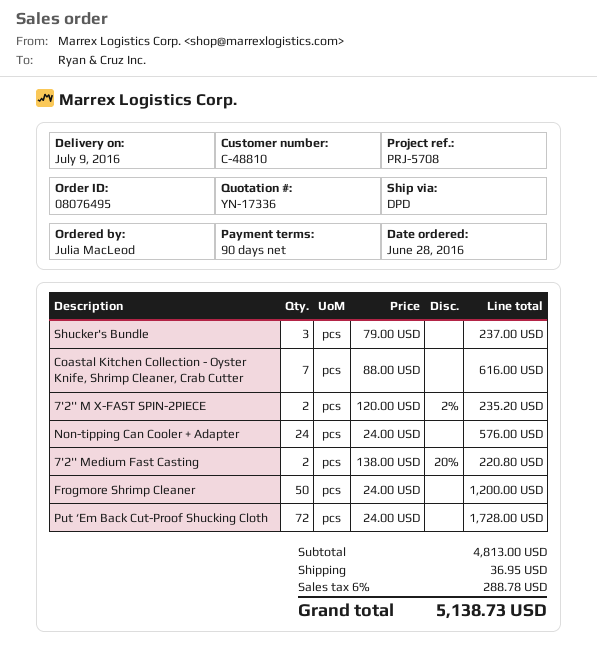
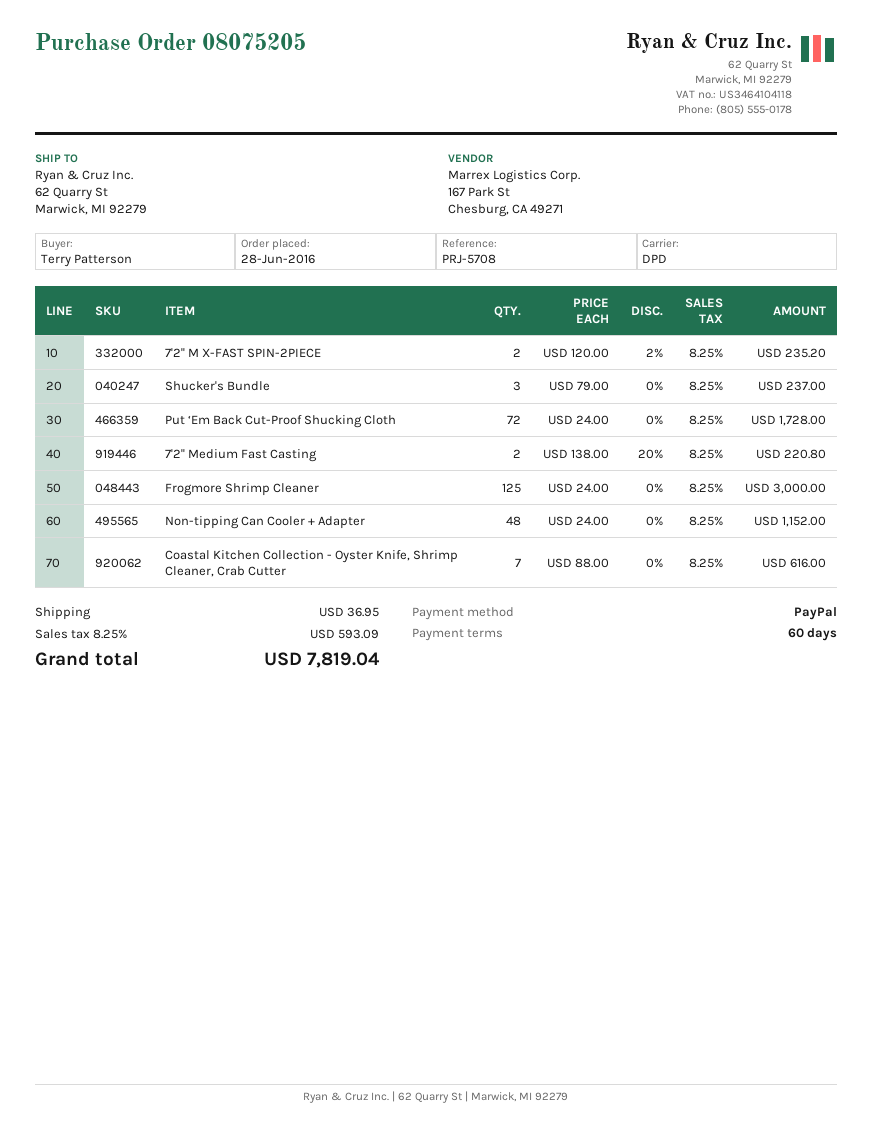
order number: 08076495 -> 08075205
payment terms: 90 days -> 60 days
ordered by: Julia MacLeod -> Terry Patterson
Non-tipping Can Cooler + Adapter: 24 x 24.00 = 576.00 -> 48 x 24.00 = 1152.00
Frogmore Shrimp Cleaner: 50 x 24.00 = 1200.00 -> 125 x 24.00 = 3000.00
tax: 6% = 288.78 -> 8.25% = 593.09
total: 5138.73 -> 7819.04

